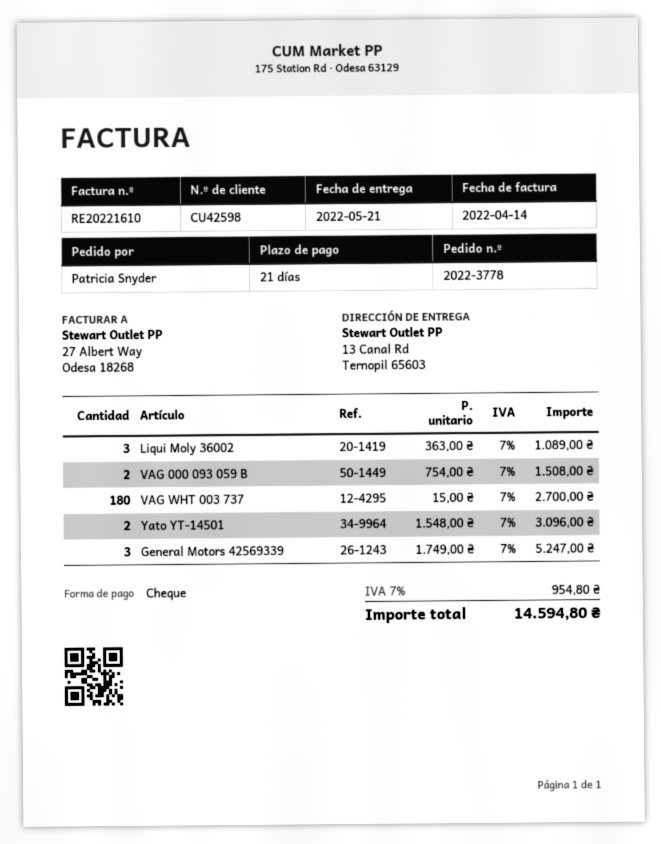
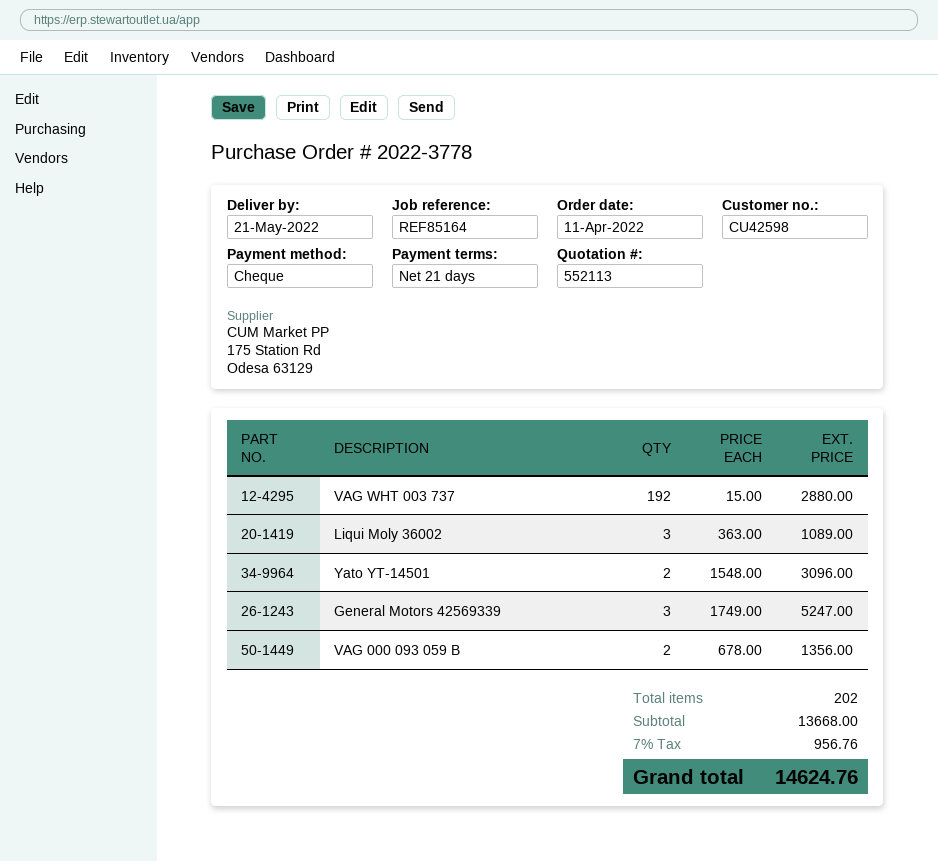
VAG 000 093 059 B: 2 x 754.00 = 1508.00 -> 2 x 678.00 = 1356.00
VAG WHT 003 737: 180 x 15.00 = 2700.00 -> 192 x 15.00 = 2880.00
tax: 7% = 954.80 -> 7% = 956.76
total: 14594.80 -> 14624.76

